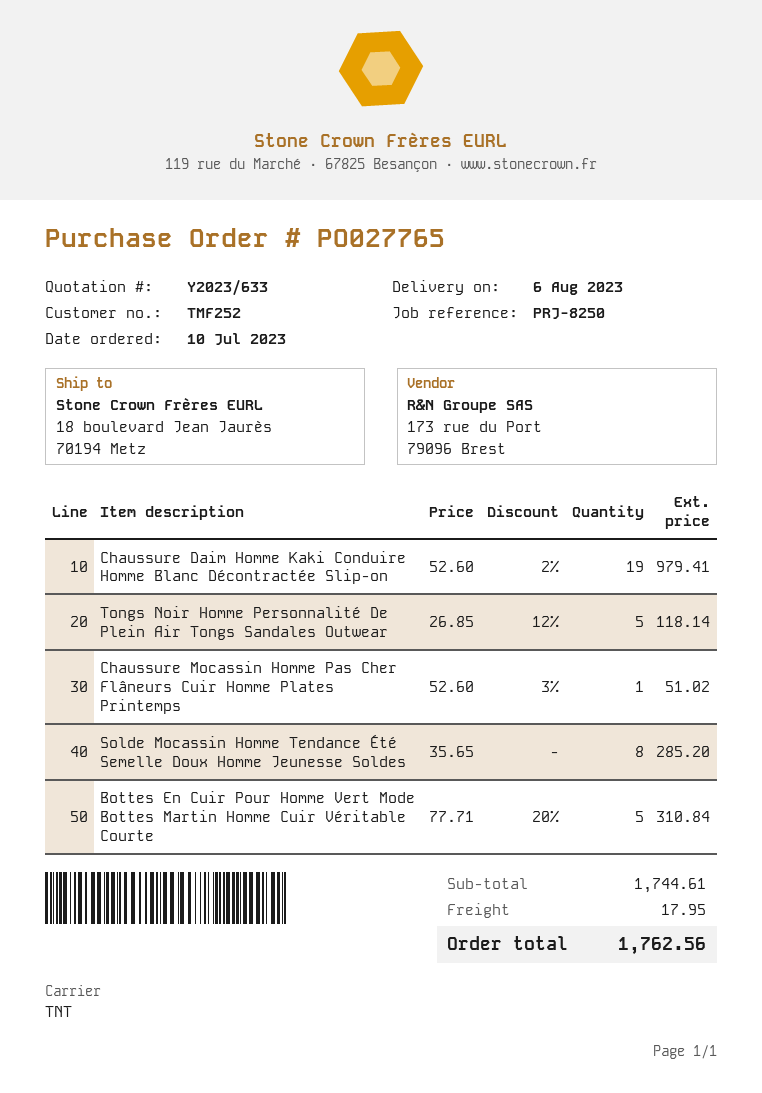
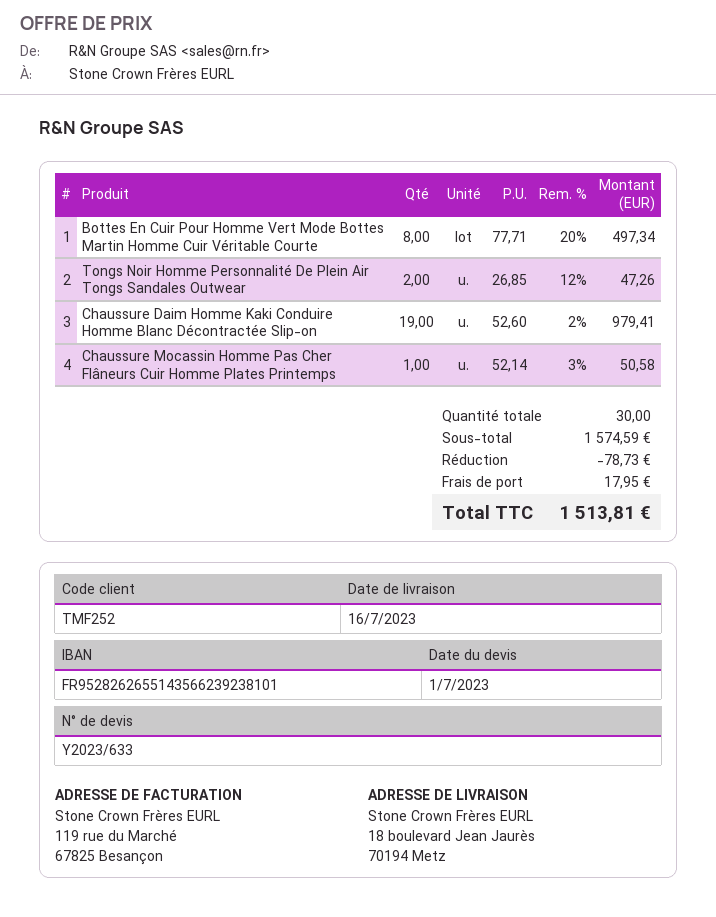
delivery date: 2023-08-06 -> 2023-07-16
Tongs Noir Homme Personnalité De Plein Air Tongs Sandales Outwear: 5 x 26.85 - 12% = 118.14 -> 2 x 26.85 - 12% = 47.26
Chaussure Mocassin Homme Pas Cher Flâneurs Cuir Homme Plates Printemps: 1 x 52.60 - 3% = 51.02 -> 1 x 52.14 - 3% = 50.58
Solde Mocassin Homme Tendance Été Semelle Doux Homme Jeunesse Soldes: 8 x 35.65 = 285.20 -> none
Bottes En Cuir Pour Homme Vert Mode Bottes Martin Homme Cuir Véritable Courte: 5 x 77.71 - 20% = 310.84 -> 8 x 77.71 - 20% = 497.34
subtotal: 1744.61 -> 1574.59
discount: none -> 78.73
total: 1762.56 -> 1513.81

